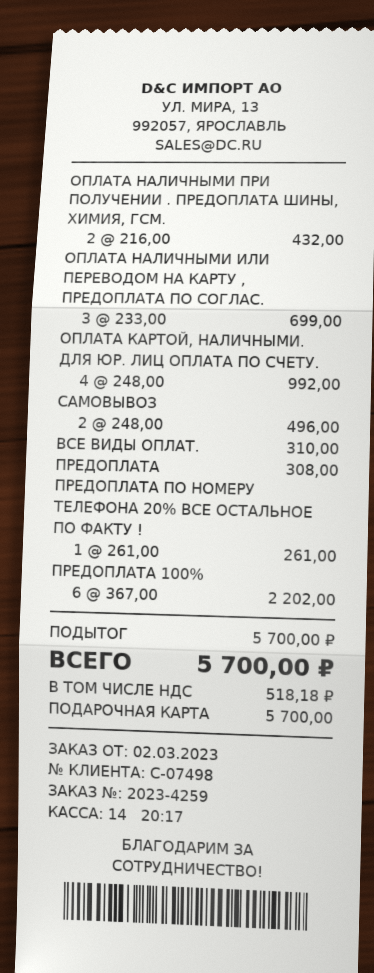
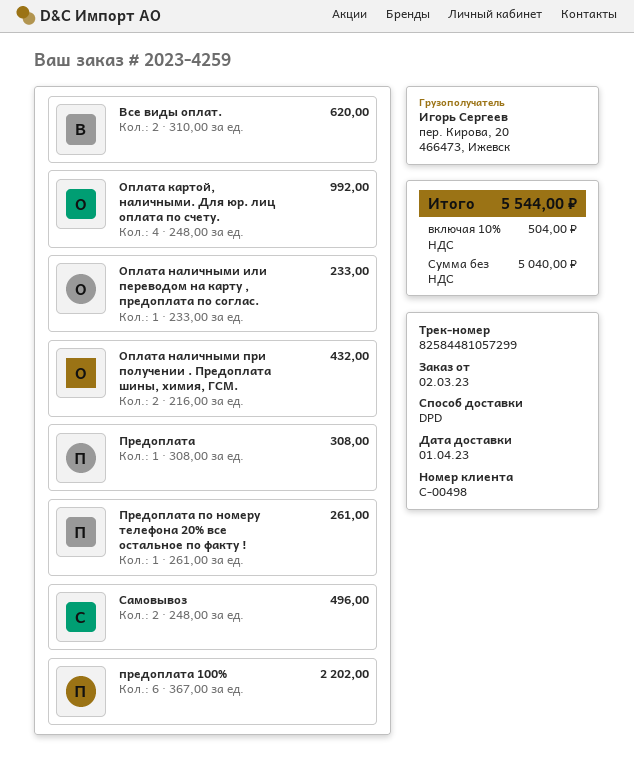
customer number: C-07498 -> C-00498
ОПЛАТА НАЛИЧНЫМИ ИЛИ ПЕРЕВОДОМ НА КАРТУ , ПРЕДОПЛАТА ПО СОГЛАС.: 3 x 233.00 = 699.00 -> 1 x 233.00 = 233.00
ВСЕ ВИДЫ ОПЛАТ.: 1 x 310.00 = 310.00 -> 2 x 310.00 = 620.00
tax: 518.18 -> 504.00
total: 5700.00 -> 5544.00

